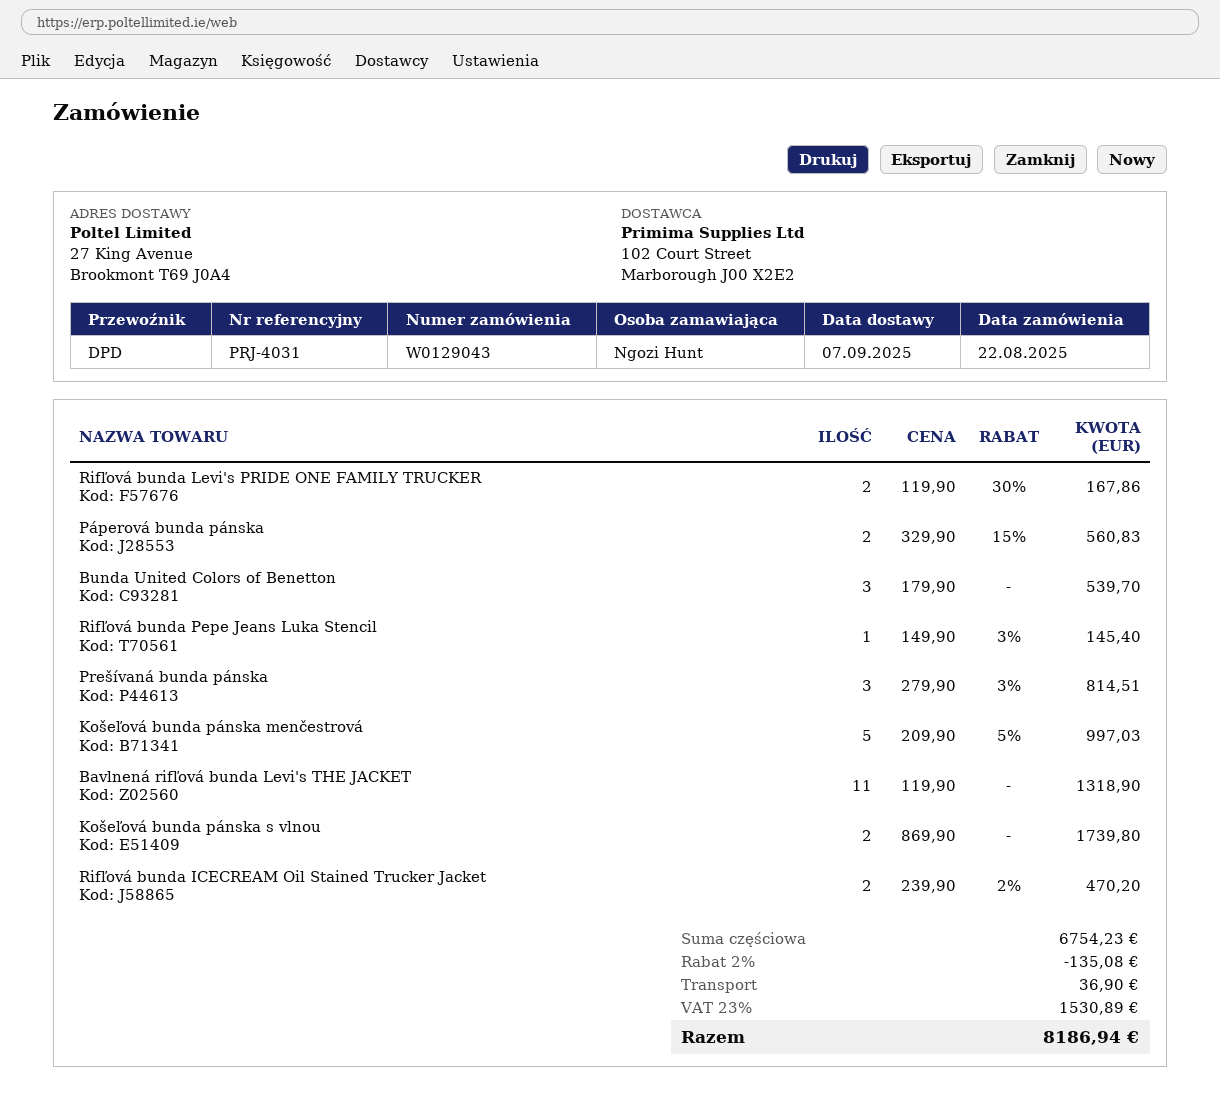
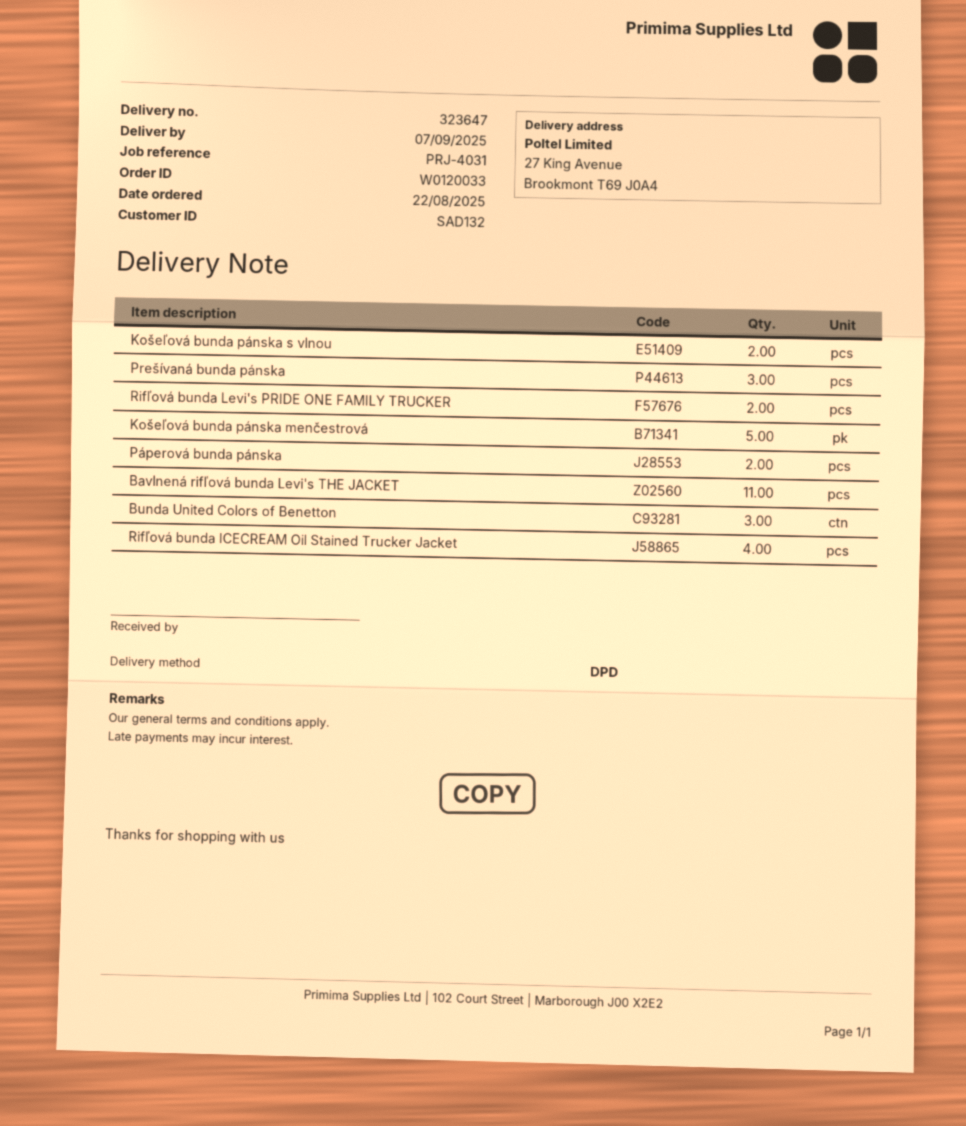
order number: W0129043 -> W0120033
Rifľová bunda Pepe Jeans Luka Stencil: 1 -> none
Rifľová bunda ICECREAM Oil Stained Trucker Jacket: 2 -> 4

